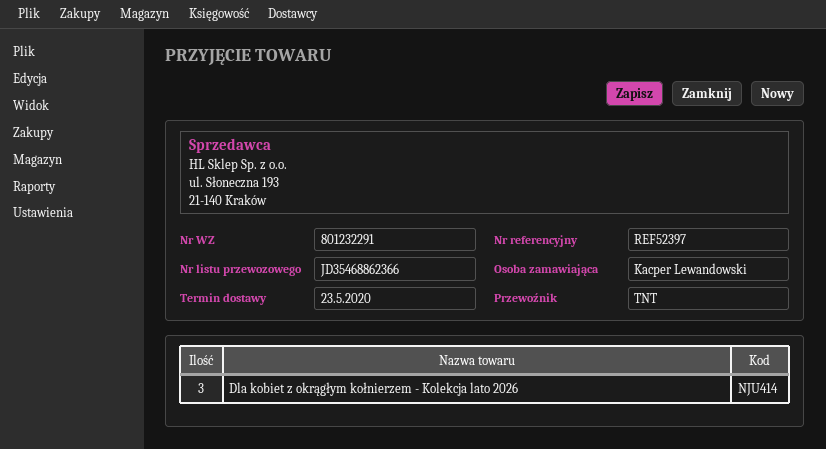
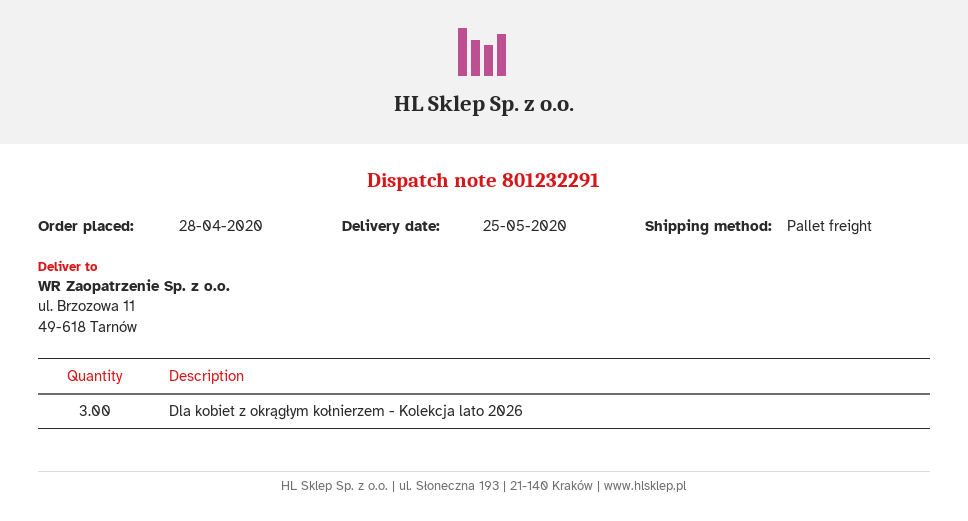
delivery date: 2020-05-23 -> 2020-05-25
shipping method: TNT -> pallet freight

